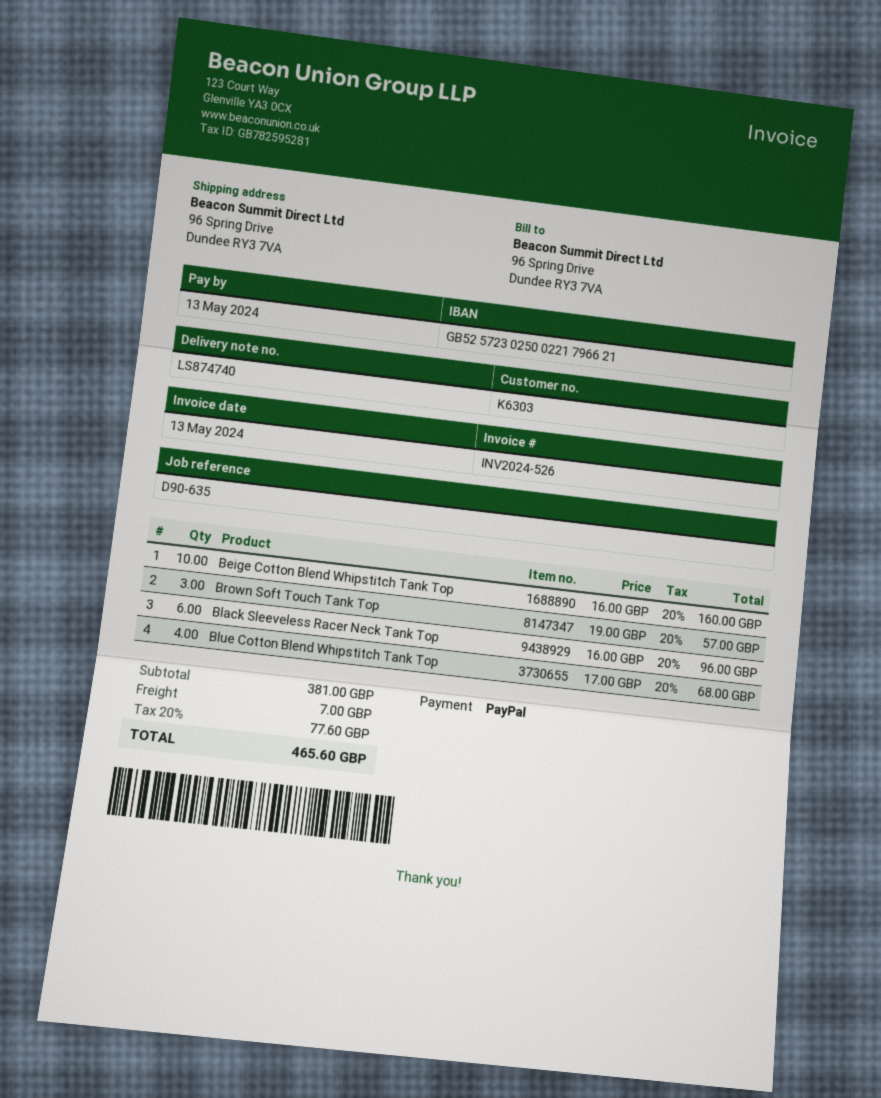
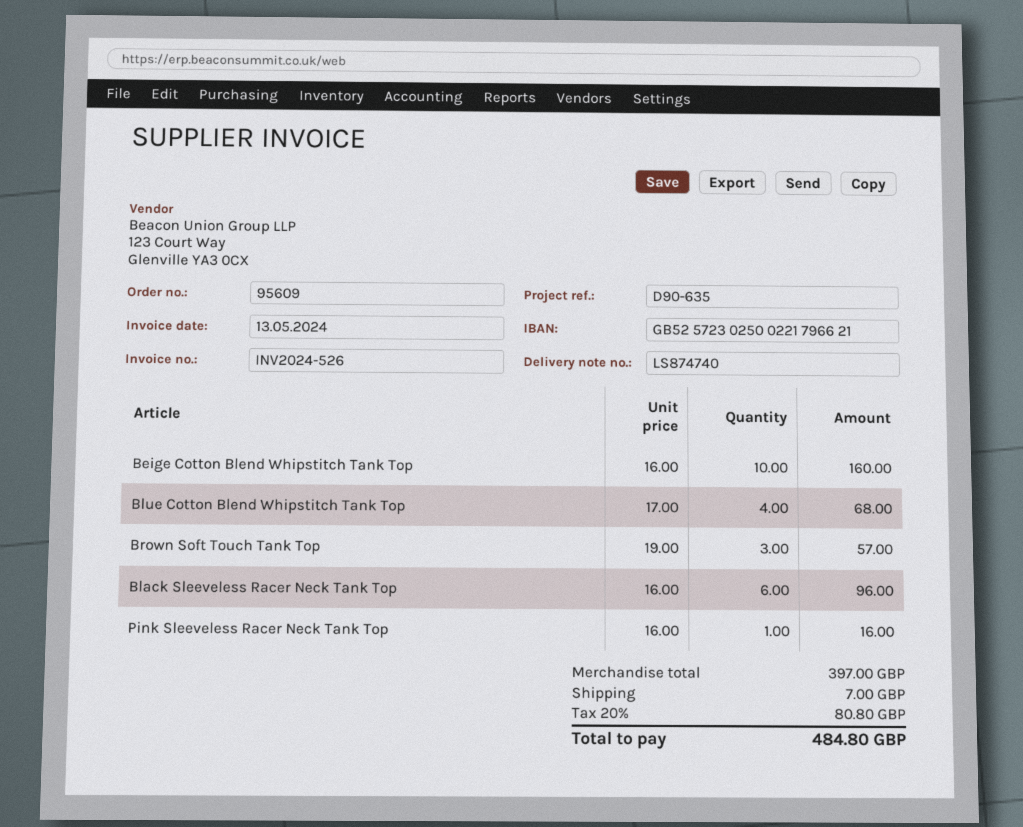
Pink Sleeveless Racer Neck Tank Top: none -> 1 x 16.00 = 16.00
subtotal: 381.00 -> 397.00
tax: 20% = 77.60 -> 20% = 80.80
total: 465.60 -> 484.80

